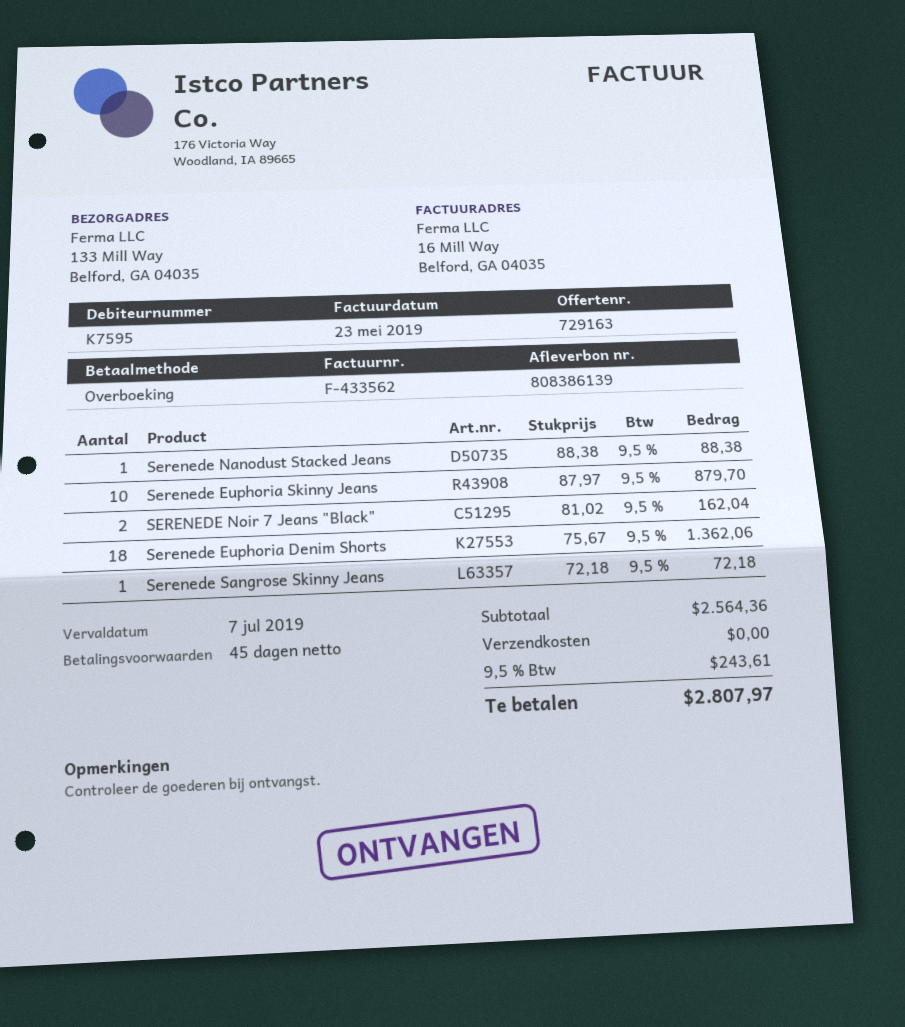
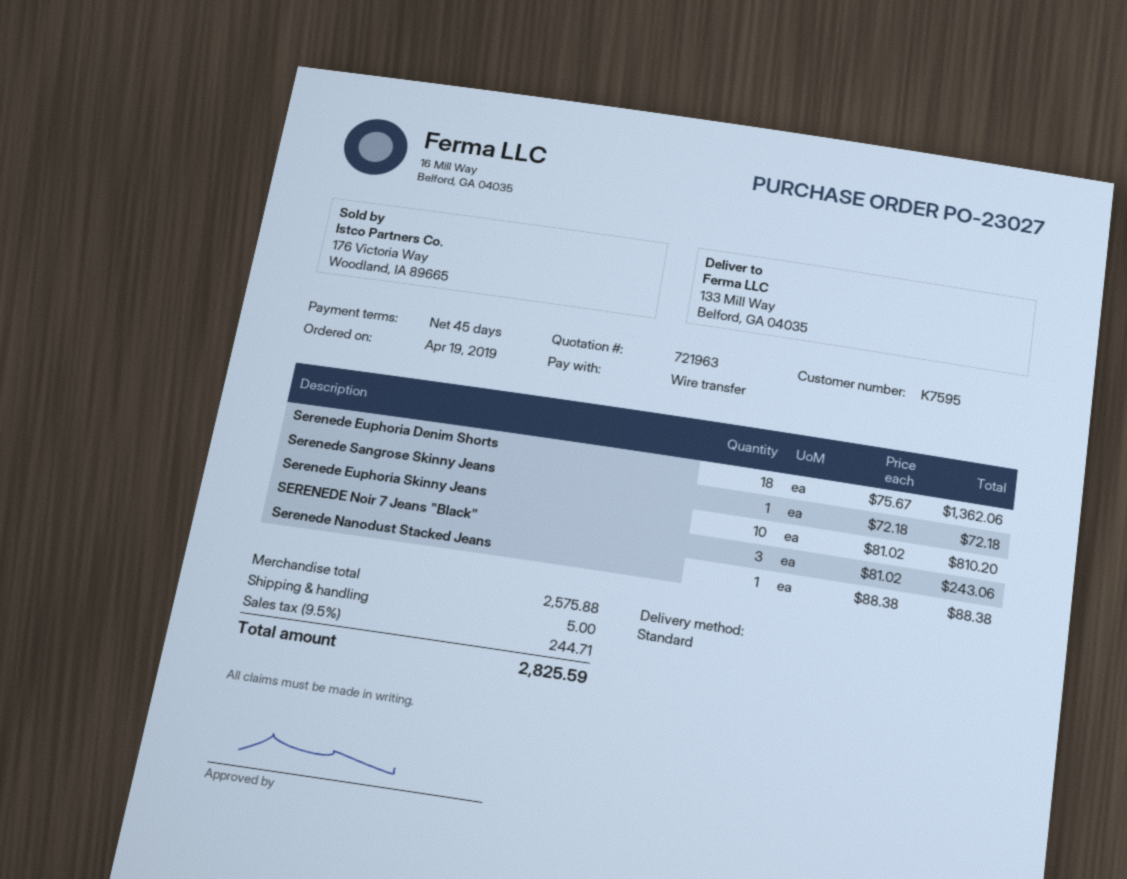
quote number: 729163 -> 721963
Serenede Euphoria Skinny Jeans: 10 x 87.97 = 879.70 -> 10 x 81.02 = 810.20
SERENEDE Noir 7 Jeans "Black": 2 x 81.02 = 162.04 -> 3 x 81.02 = 243.06
subtotal: 2564.36 -> 2575.88
shipping: 0.00 -> 5.00
tax: 9.5% = 243.61 -> 9.5% = 244.71
total: 2807.97 -> 2825.59

